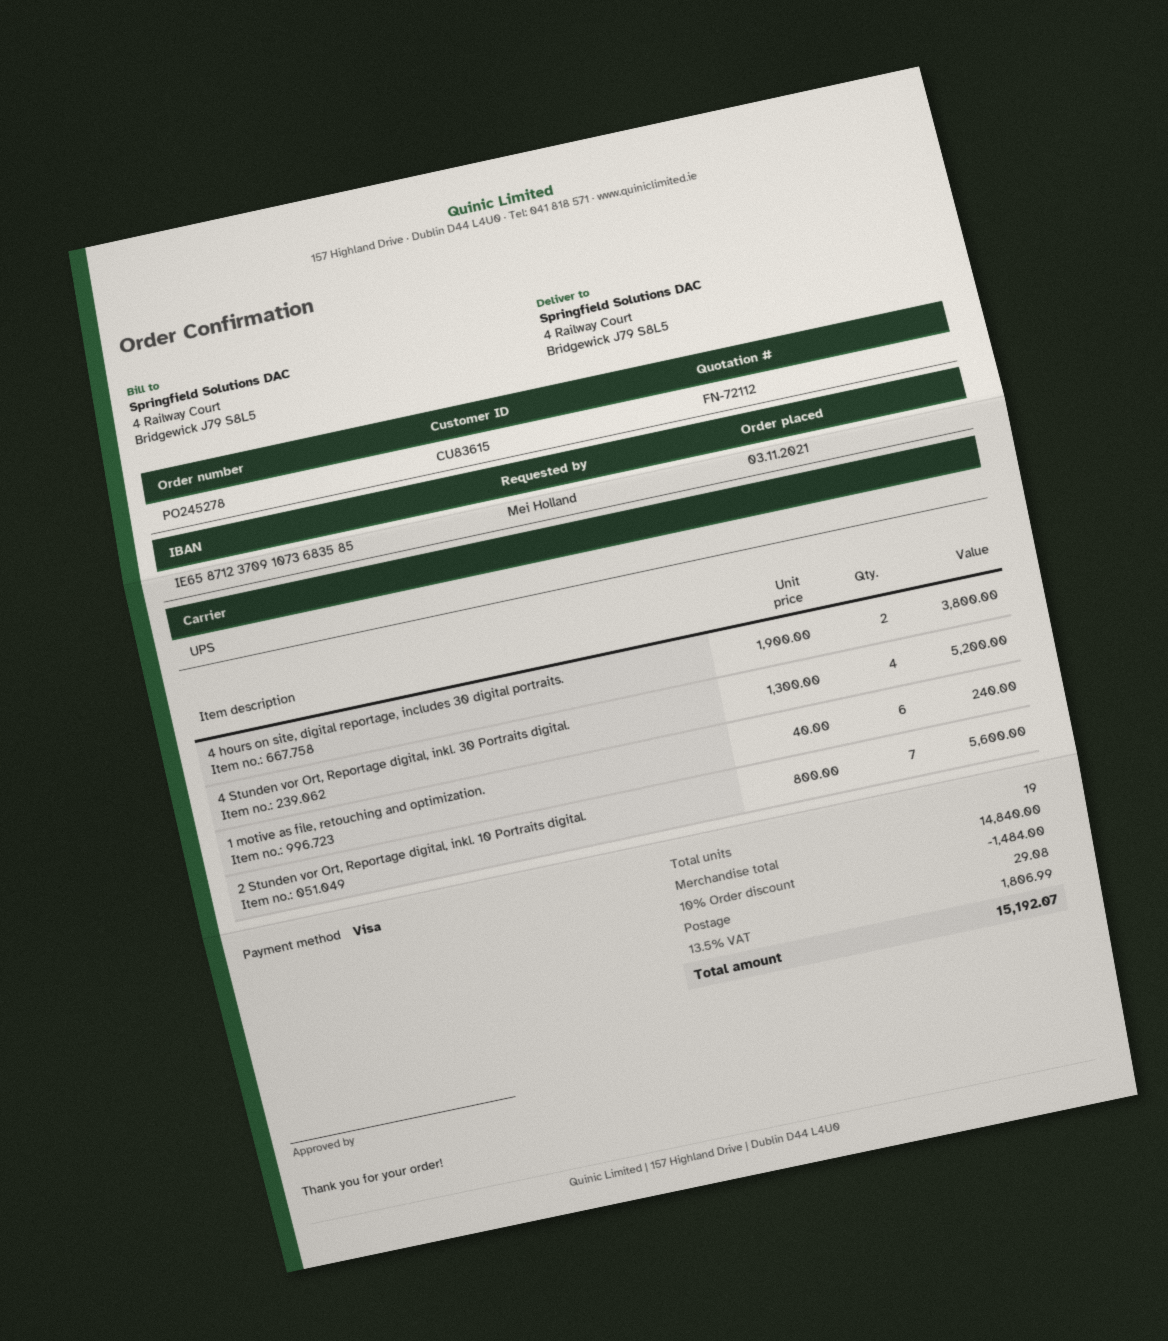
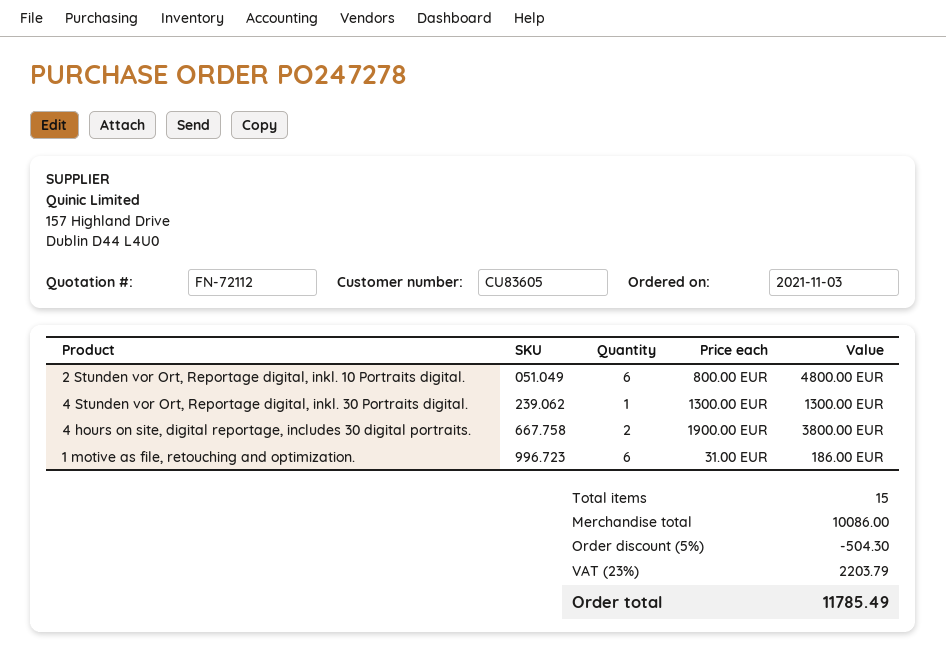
order number: PO245278 -> PO247278
customer number: CU83615 -> CU83605
4 Stunden vor Ort, Reportage digital, inkl. 30 Portraits digital.: 4 x 1300.00 = 5200.00 -> 1 x 1300.00 = 1300.00
1 motive as file, retouching and optimization.: 6 x 40.00 = 240.00 -> 6 x 31.00 = 186.00
2 Stunden vor Ort, Reportage digital, inkl. 10 Portraits digital.: 7 x 800.00 = 5600.00 -> 6 x 800.00 = 4800.00
total quantity: 19 -> 15
subtotal: 14840.00 -> 10086.00
discount: 10% = 1484.00 -> 5% = 504.30
shipping: 29.08 -> none
tax: 13.5% = 1806.99 -> 23% = 2203.79
total: 15192.07 -> 11785.49

